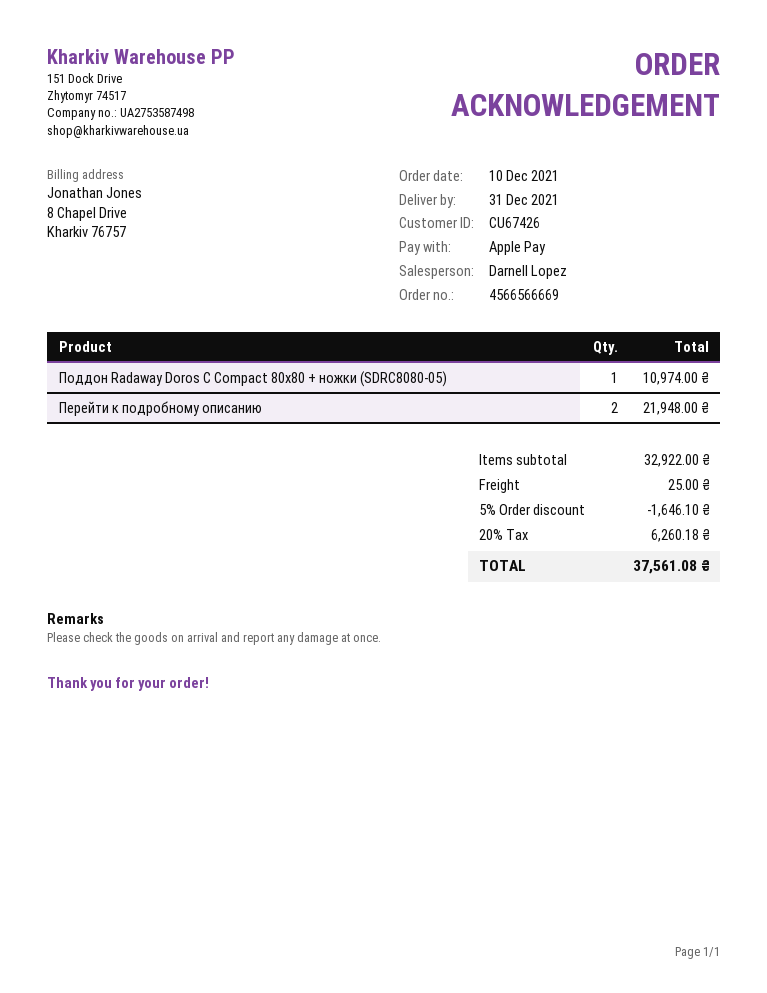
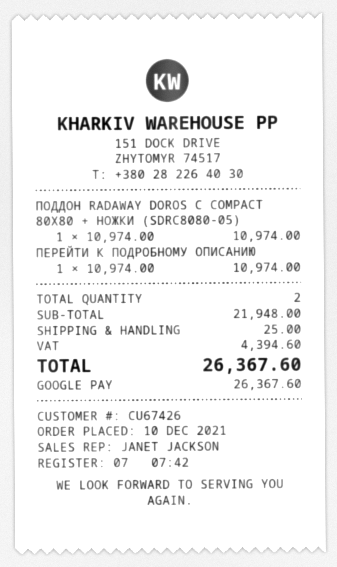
sales rep: Darnell Lopez -> JANET JACKSON
payment method: Apple Pay -> Google Pay
Перейти к подробному описанию: 2 for 21948.00 -> 1 for 10974.00
subtotal: 32922.00 -> 21948.00
discount: 5% = 1646.10 -> none
tax: 6260.18 -> 4394.60
total: 37561.08 -> 26367.60

